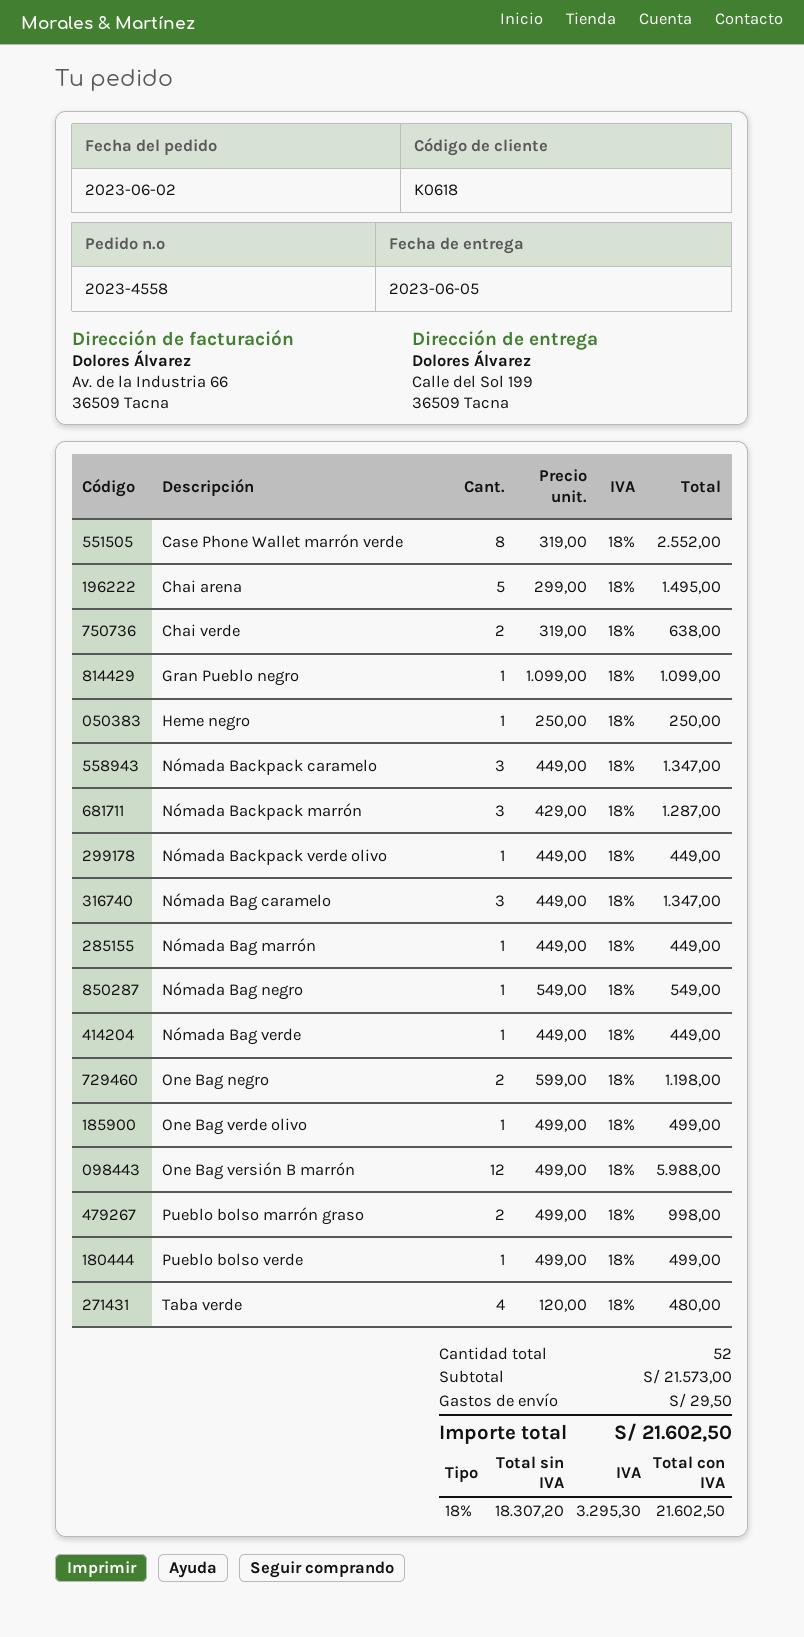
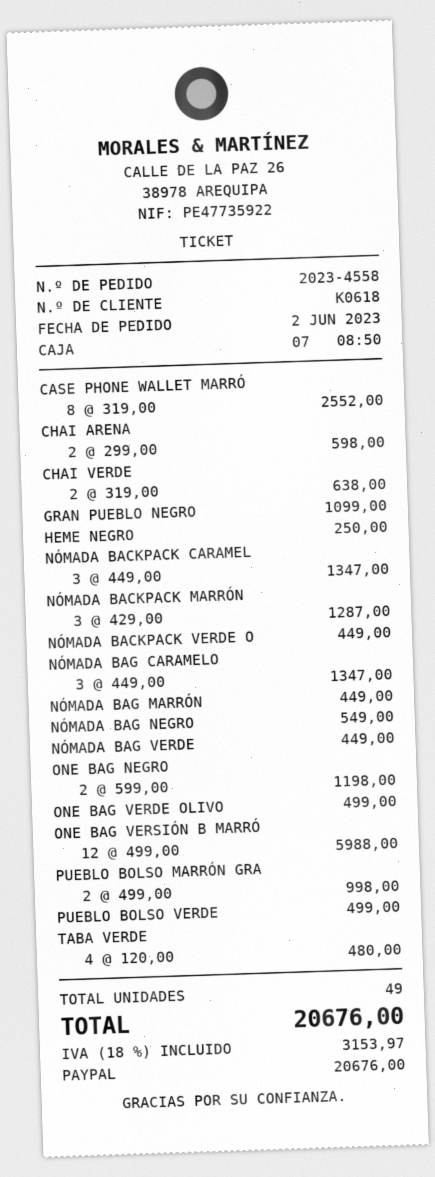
Chai arena: 5 x 299.00 = 1495.00 -> 2 x 299.00 = 598.00
total quantity: 52 -> 49
shipping: 29.50 -> none
tax: 18% = 3295.30 -> 18% = 3153.97
total: 21602.50 -> 20676.00

